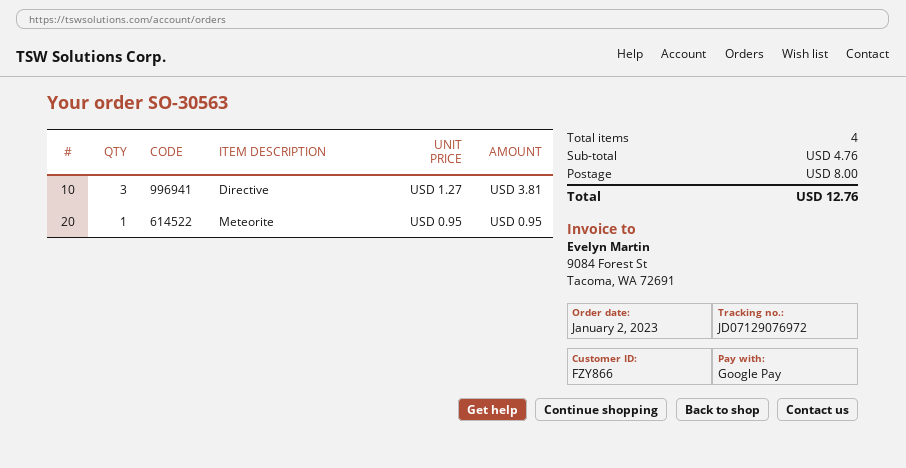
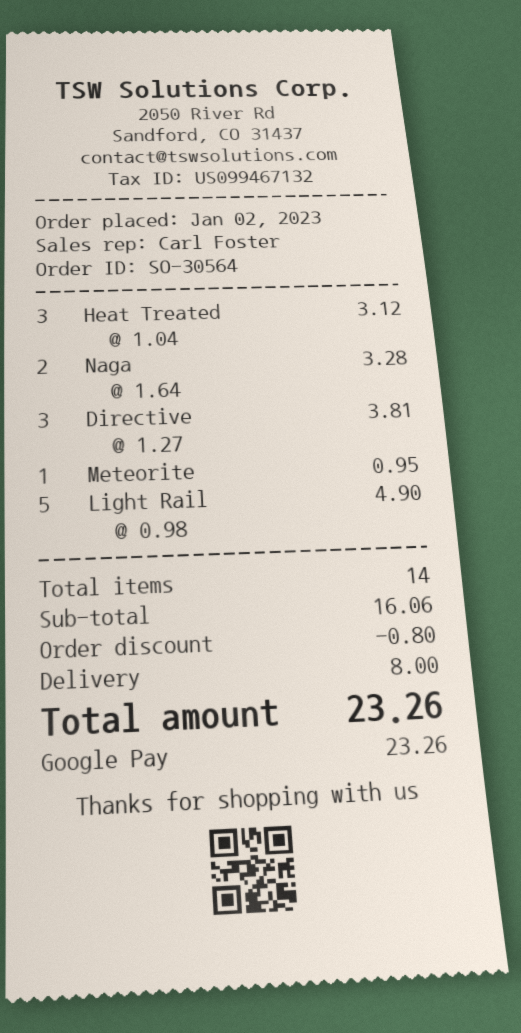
order number: SO-30563 -> SO-30564
Heat Treated: none -> 3 x 1.04 = 3.12
Naga: none -> 2 x 1.64 = 3.28
Light Rail: none -> 5 x 0.98 = 4.90
total quantity: 4 -> 14
subtotal: 4.76 -> 16.06
discount: none -> 0.80
total: 12.76 -> 23.26

